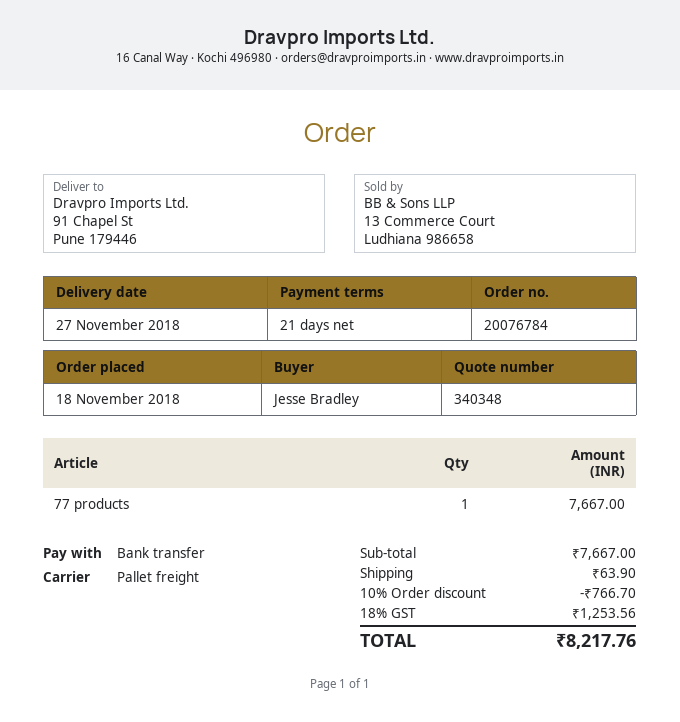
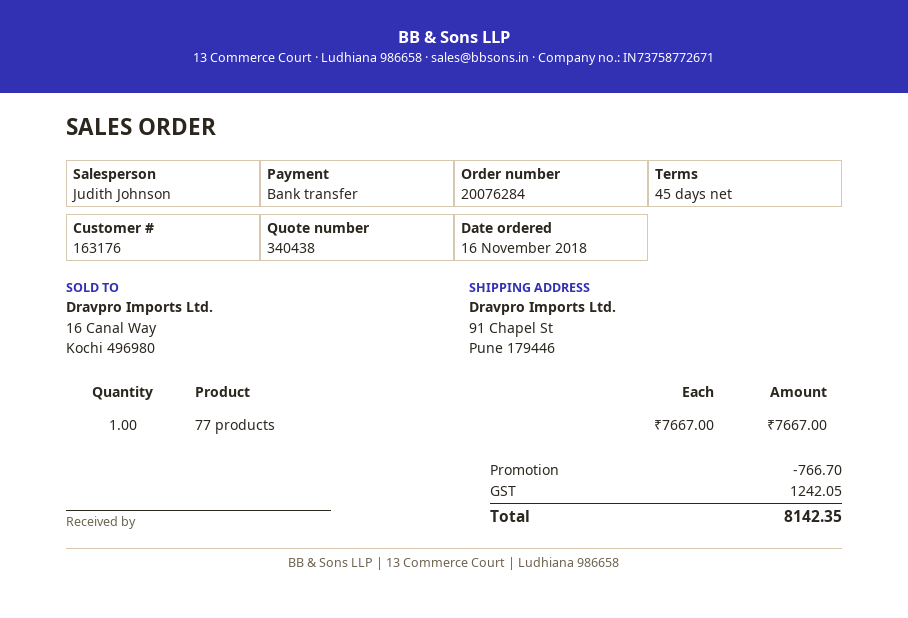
quote number: 340348 -> 340438
order number: 20076784 -> 20076284
order date: 2018-11-18 -> 2018-11-16
payment terms: 21 days -> 45 days
shipping: 63.90 -> none
tax: 1253.56 -> 1242.05
total: 8217.76 -> 8142.35

